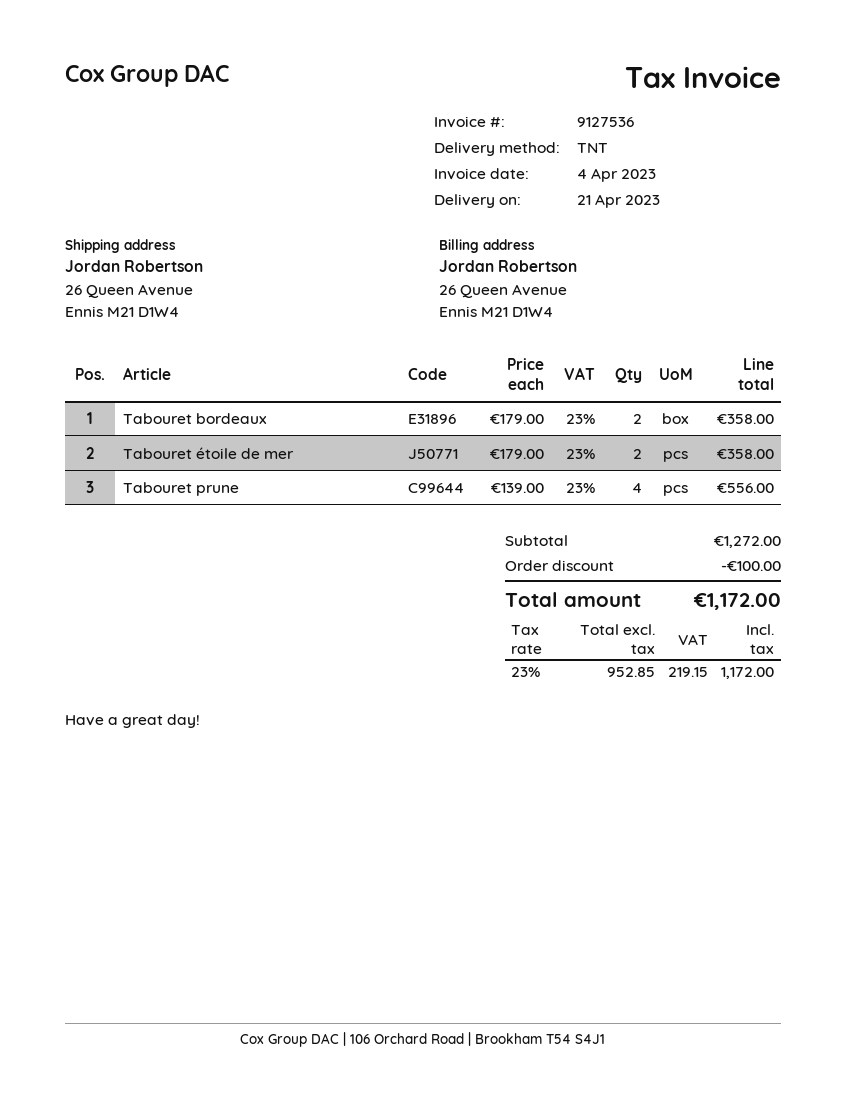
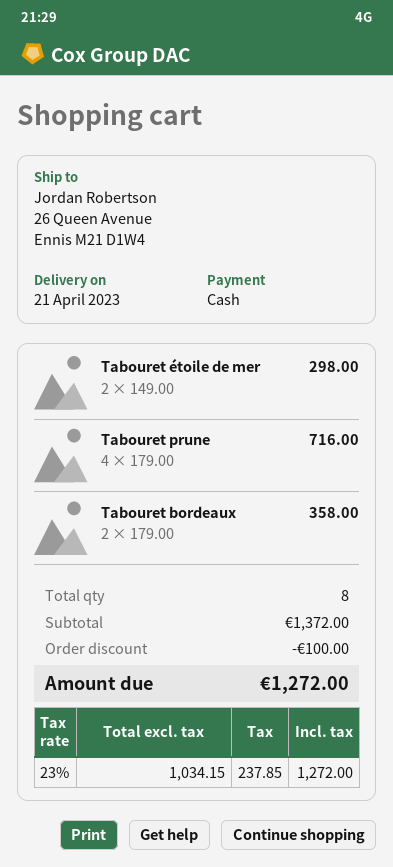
Tabouret étoile de mer: 2 x 179.00 = 358.00 -> 2 x 149.00 = 298.00
Tabouret prune: 4 x 139.00 = 556.00 -> 4 x 179.00 = 716.00
subtotal: 1272.00 -> 1372.00
net: 952.85 -> 1034.15
tax: 23% = 219.15 -> 23% = 237.85
total: 1172.00 -> 1272.00

